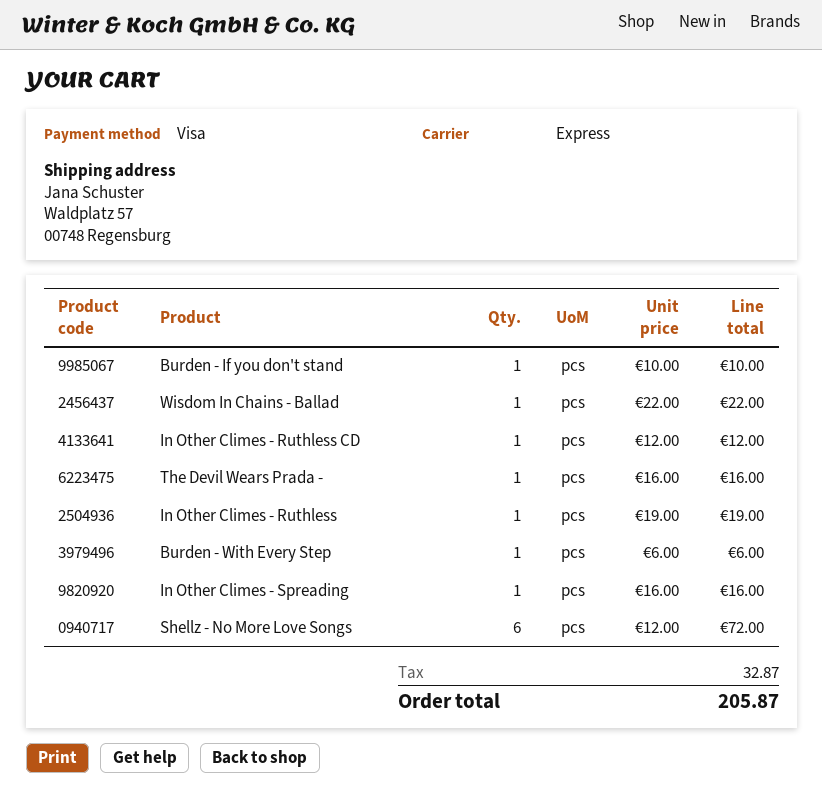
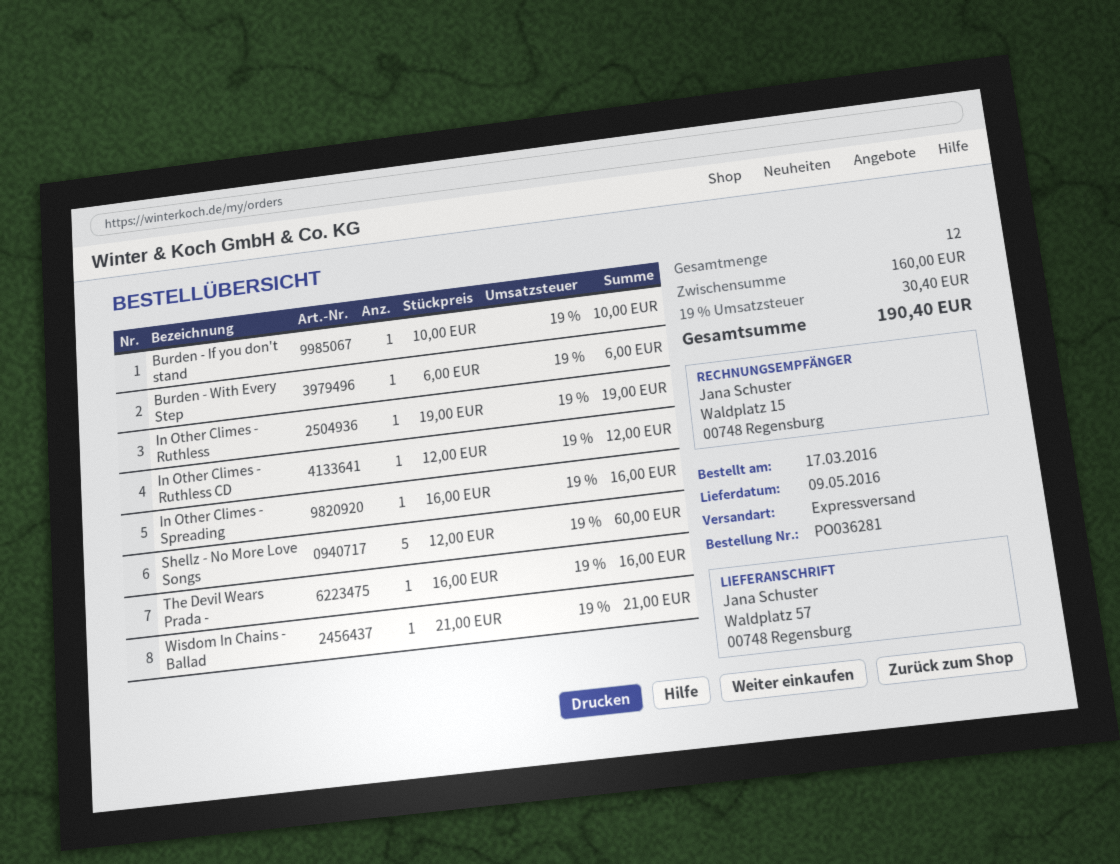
Wisdom In Chains - Ballad: 1 x 22.00 = 22.00 -> 1 x 21.00 = 21.00
Shellz - No More Love Songs: 6 x 12.00 = 72.00 -> 5 x 12.00 = 60.00
tax: 32.87 -> 30.40
total: 205.87 -> 190.40

